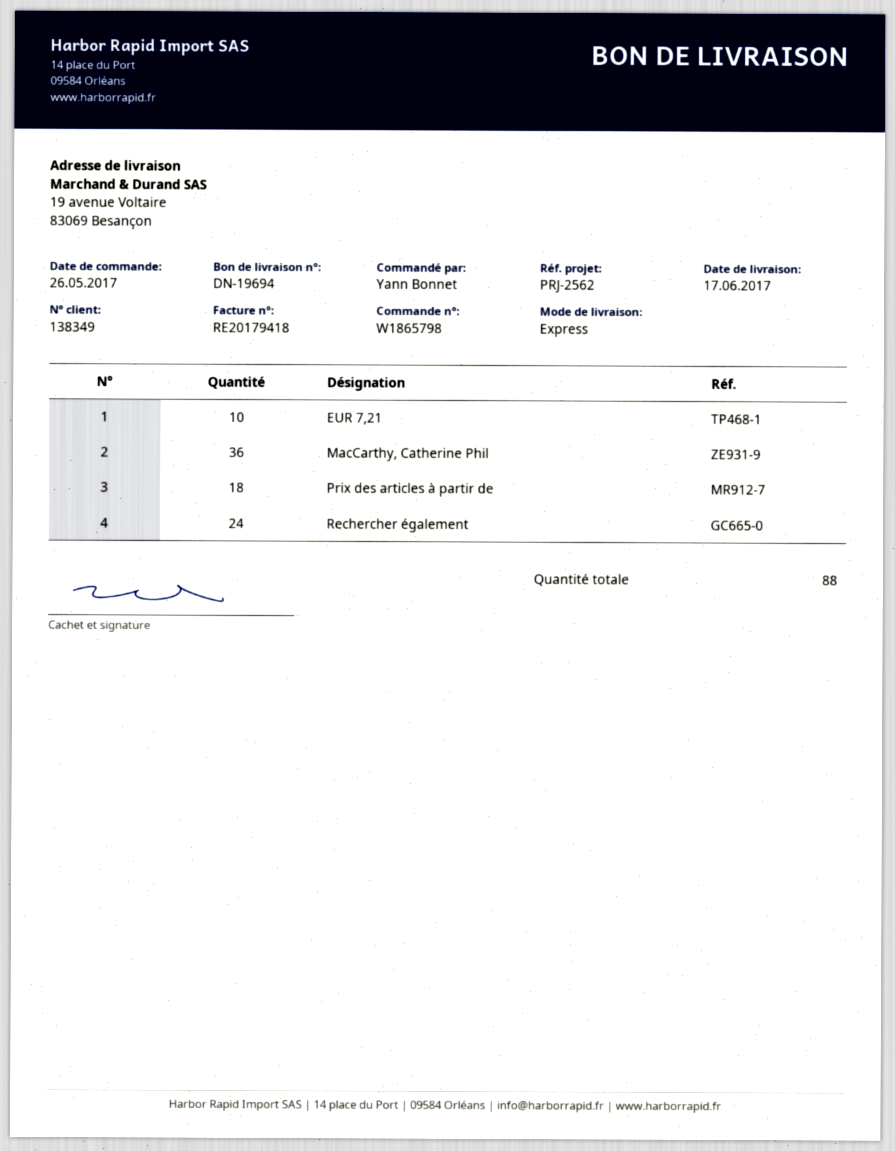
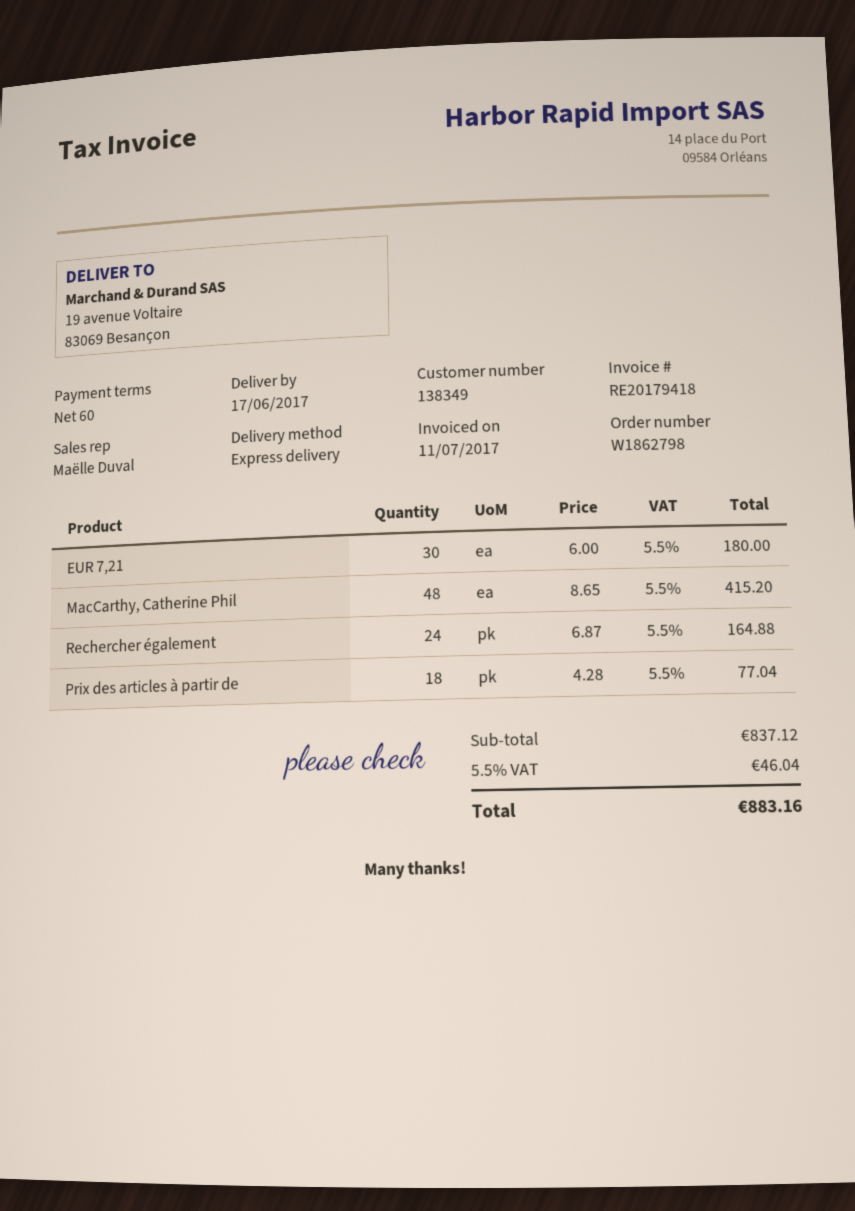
order number: W1865798 -> W1862798
EUR 7,21: 10 -> 30
MacCarthy, Catherine Phil: 36 -> 48

